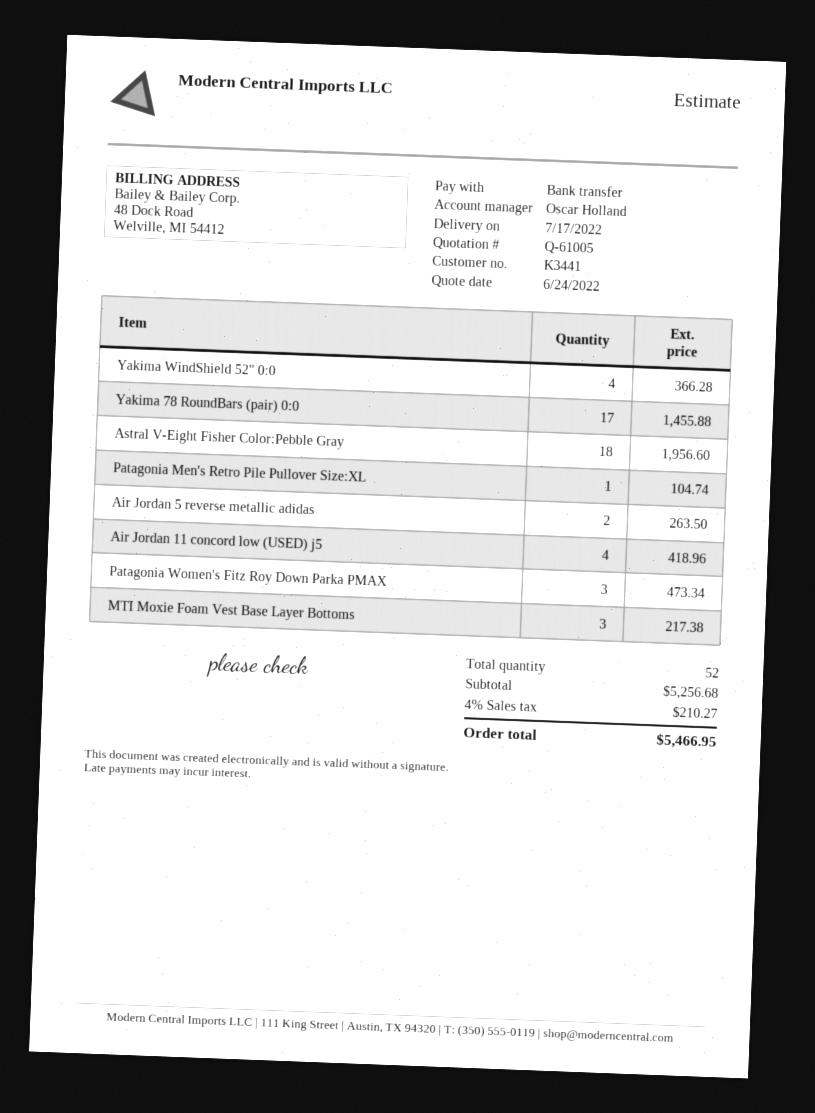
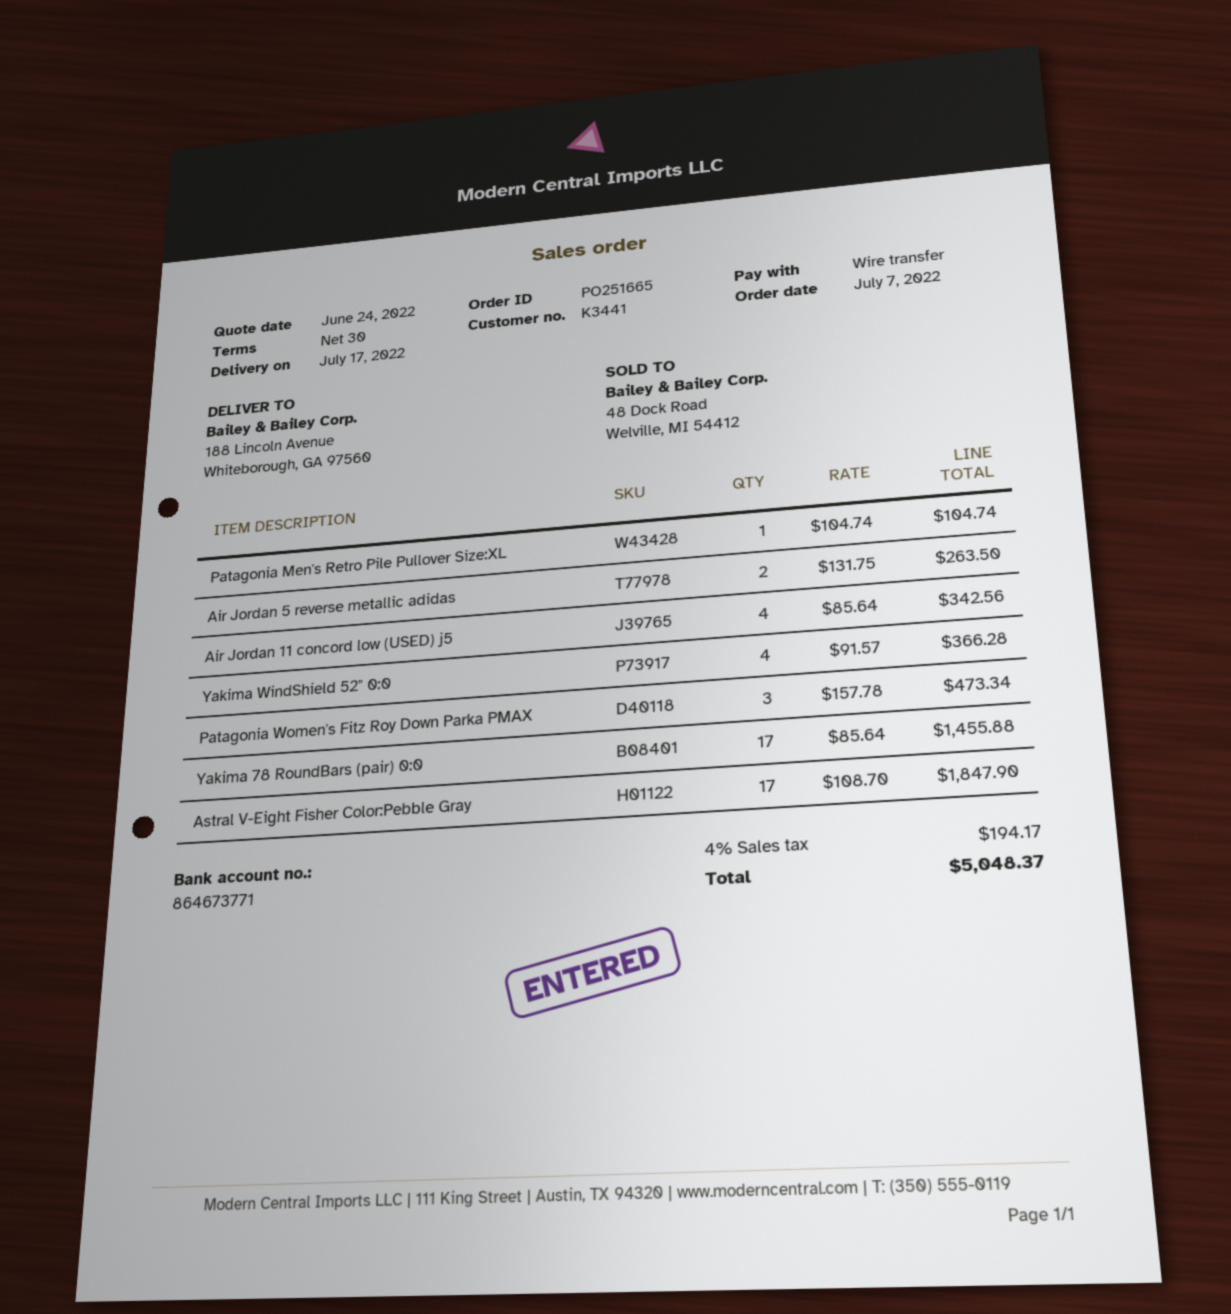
Astral V-Eight Fisher Color:Pebble Gray: 18 for 1956.60 -> 17 for 1847.90
Air Jordan 11 concord low (USED) j5: 4 for 418.96 -> 4 for 342.56
MTI Moxie Foam Vest Base Layer Bottoms: 3 for 217.38 -> none
tax: 4% = 210.27 -> 4% = 194.17
total: 5466.95 -> 5048.37

